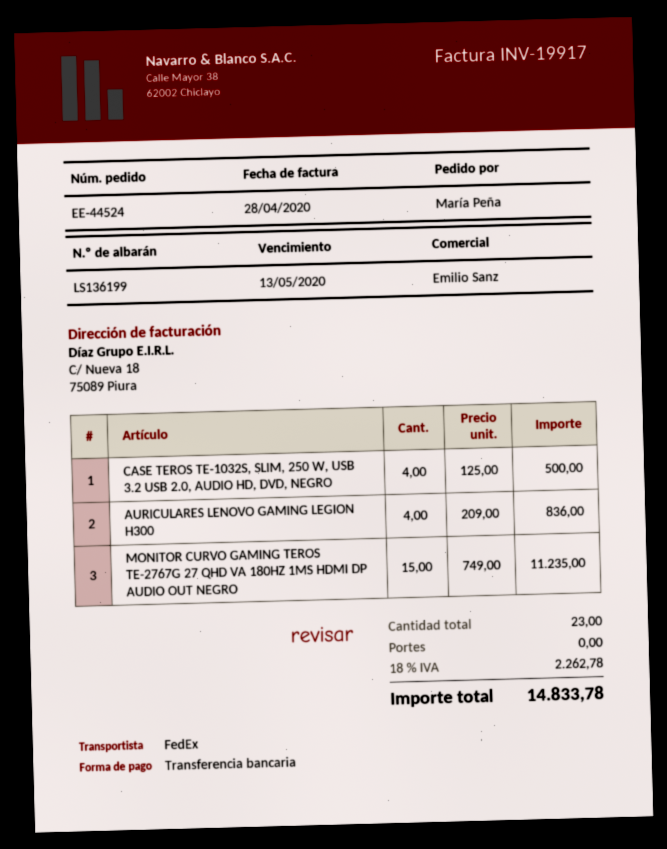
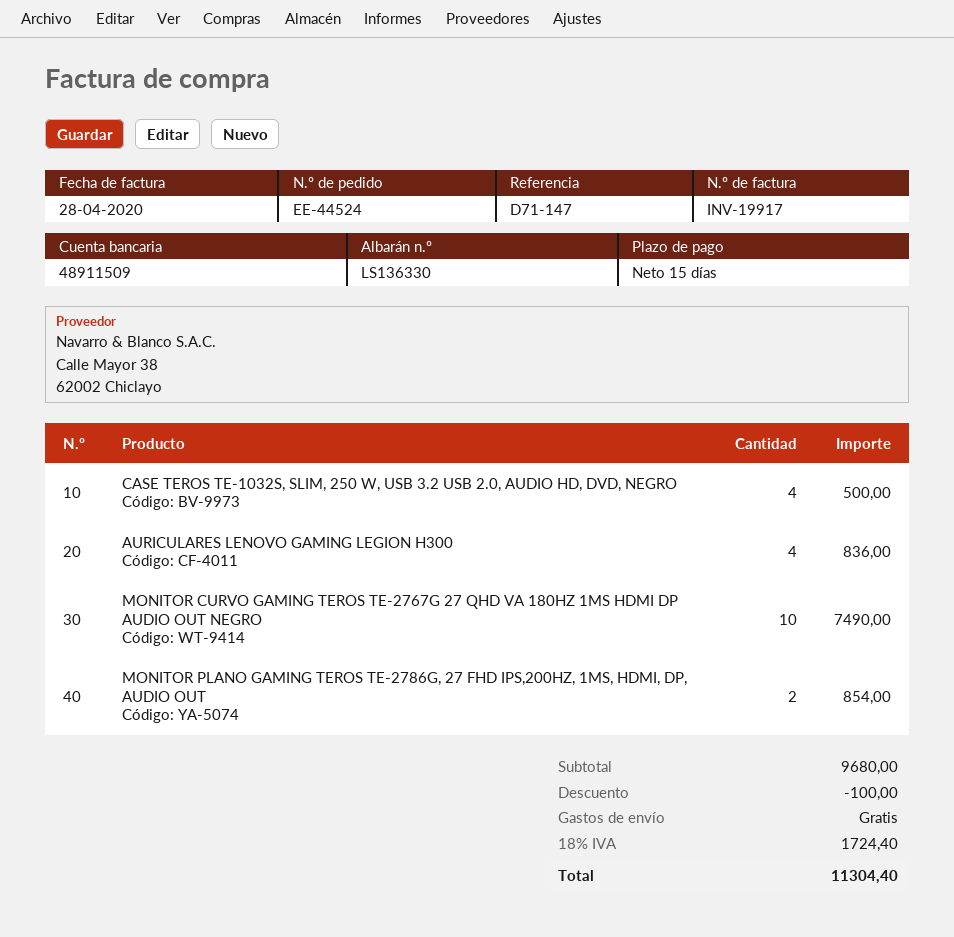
delivery note number: LS136199 -> LS136330
MONITOR CURVO GAMING TEROS TE-2767G 27 QHD VA 180HZ 1MS HDMI DP AUDIO OUT NEGRO: 15 for 11235.00 -> 10 for 7490.00
MONITOR PLANO GAMING TEROS TE-2786G, 27 FHD IPS,200HZ, 1MS, HDMI, DP, AUDIO OUT: none -> 2 for 854.00
discount: none -> 100.00
tax: 18% = 2262.78 -> 18% = 1724.40
total: 14833.78 -> 11304.40

